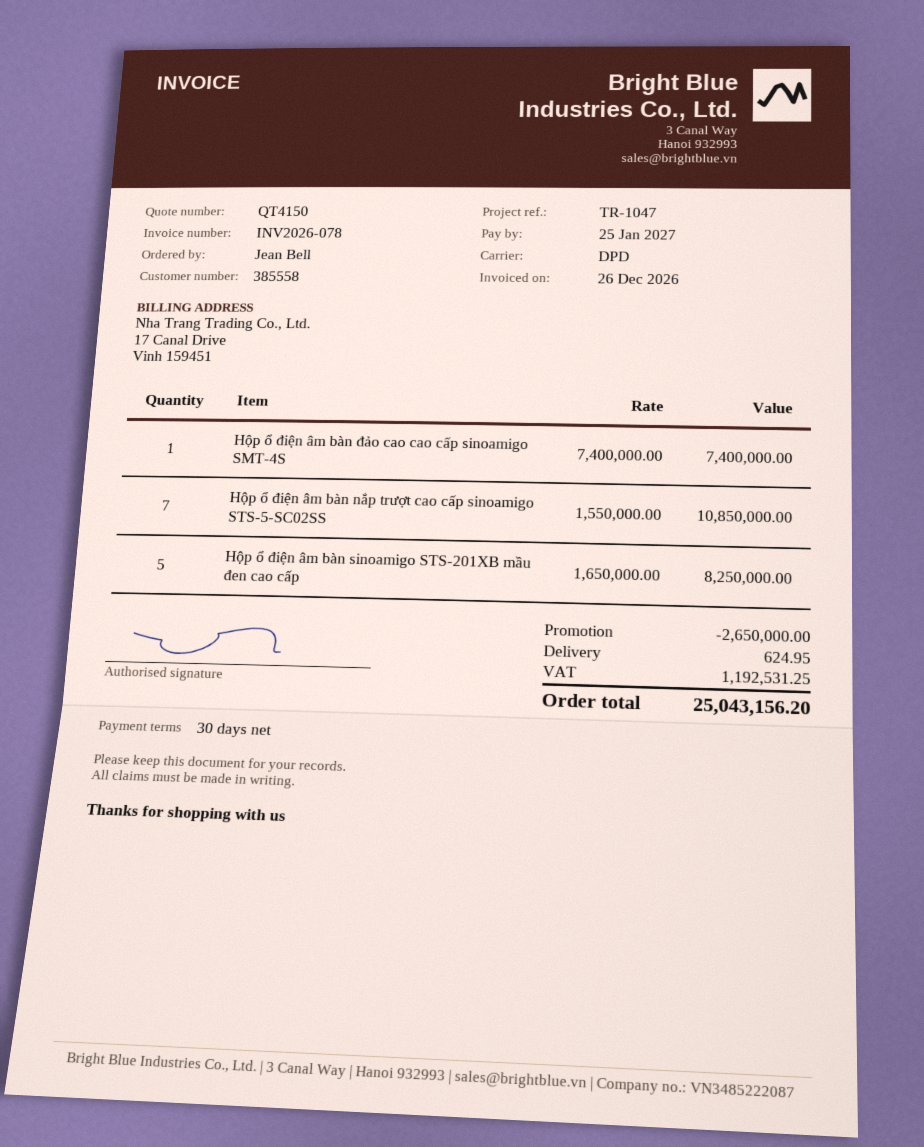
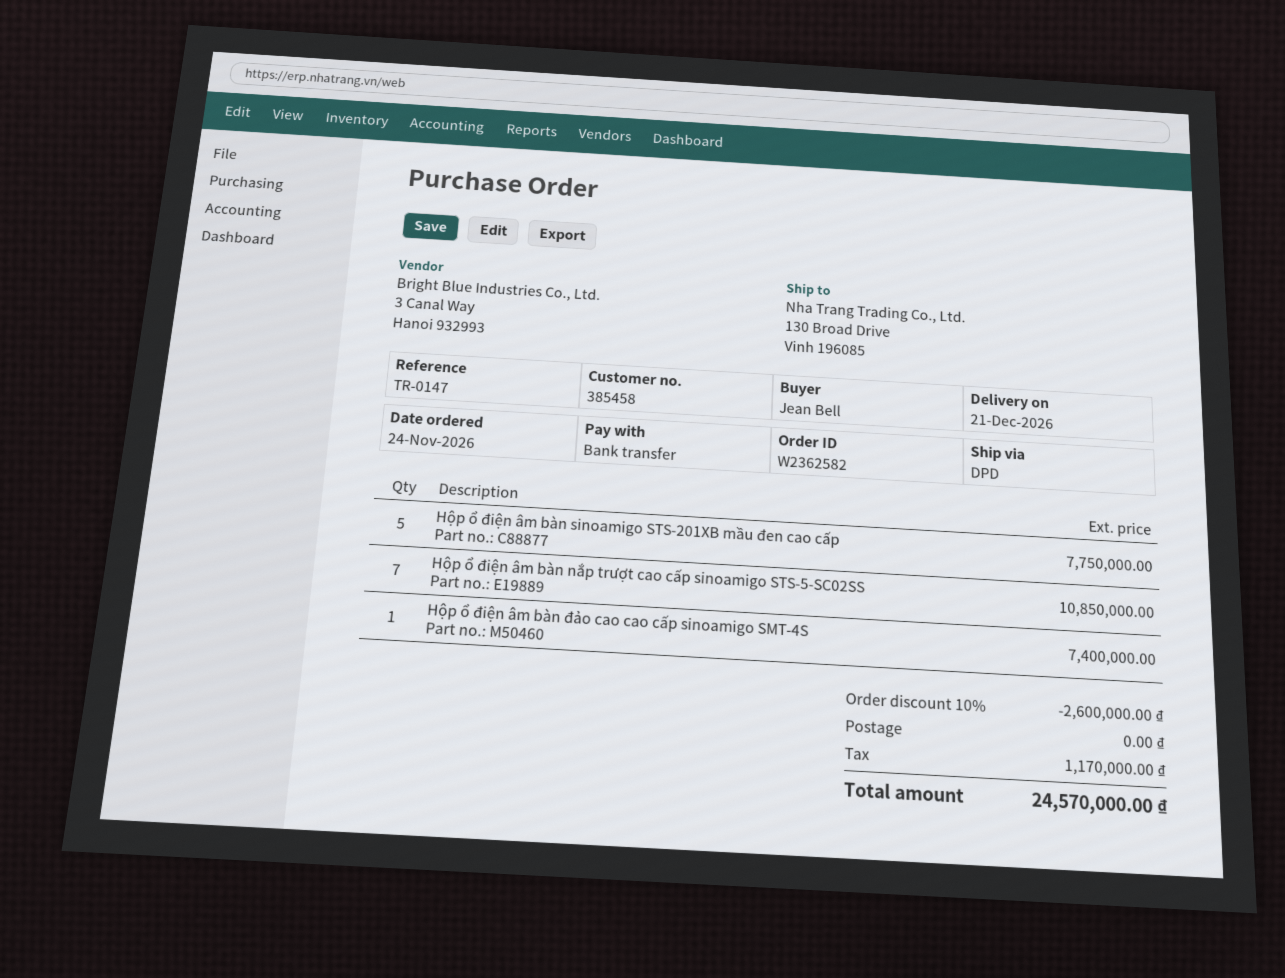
customer number: 385558 -> 385458
reference: TR-1047 -> TR-0147
Hộp ổ điện âm bàn sinoamigo STS-201XB mầu đen cao cấp: 5 for 8250000.00 -> 5 for 7750000.00
discount: 2650000.00 -> 2600000.00
shipping: 624.95 -> 0.00
tax: 1192531.25 -> 1170000.00
total: 25043156.20 -> 24570000.00

